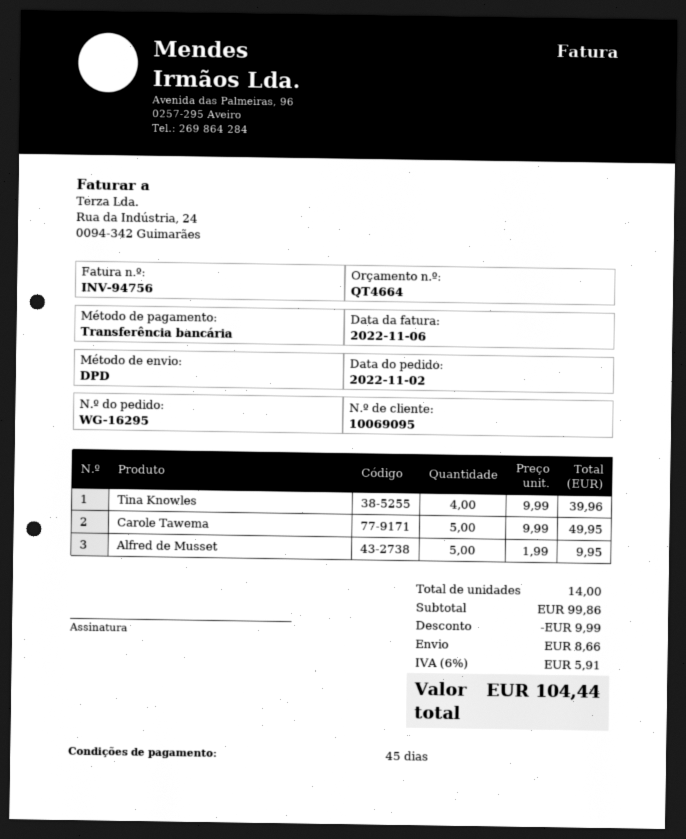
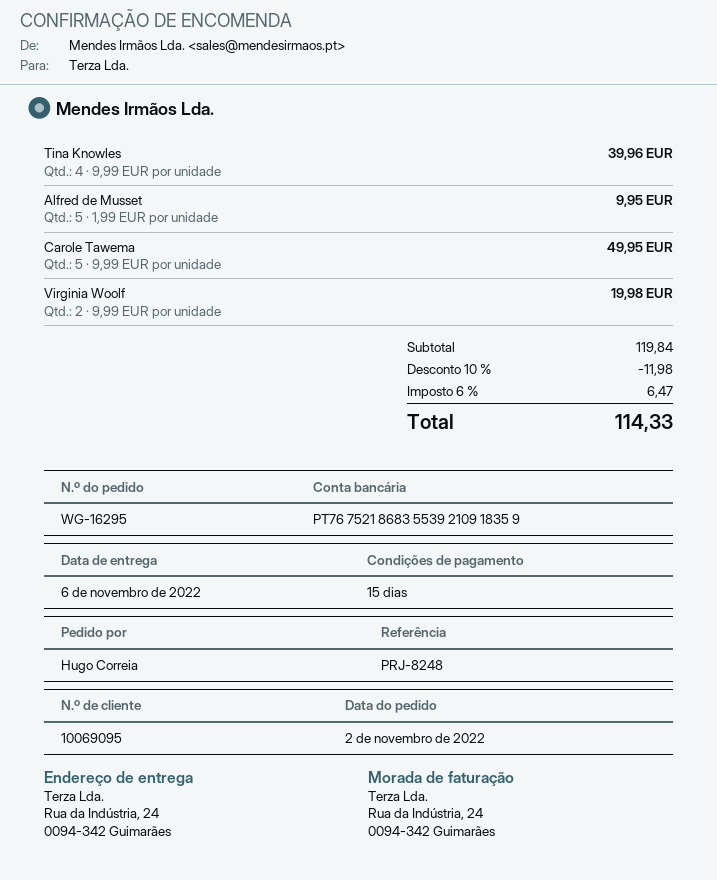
payment terms: 45 days -> 15 days
Virginia Woolf: none -> 2 x 9.99 = 19.98
subtotal: 99.86 -> 119.84
discount: 9.99 -> 11.98
shipping: 8.66 -> none
tax: 6% = 5.91 -> 6% = 6.47
total: 104.44 -> 114.33

